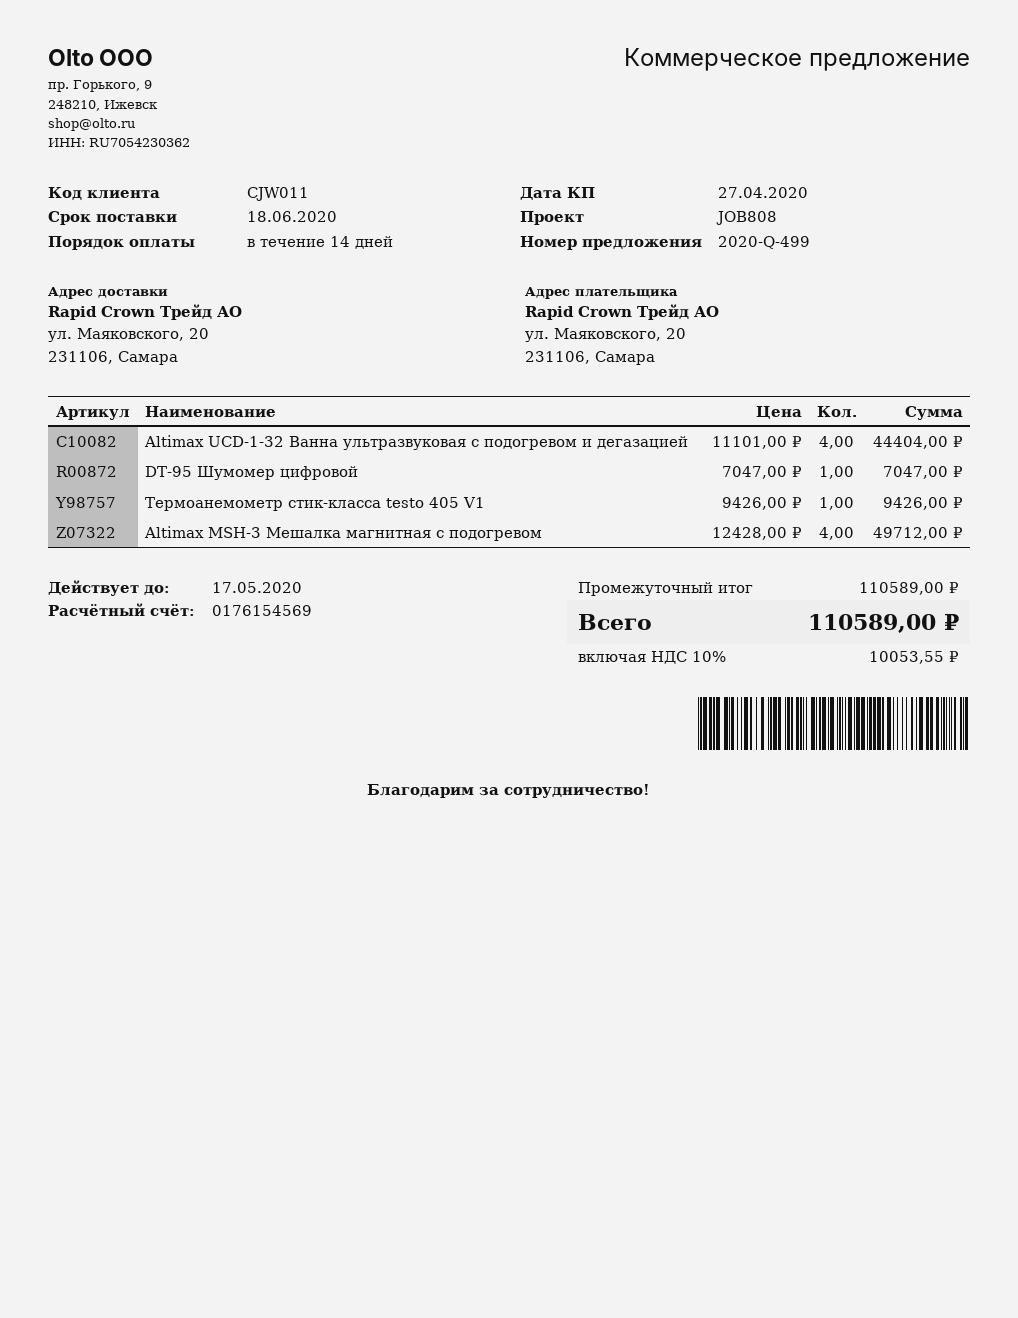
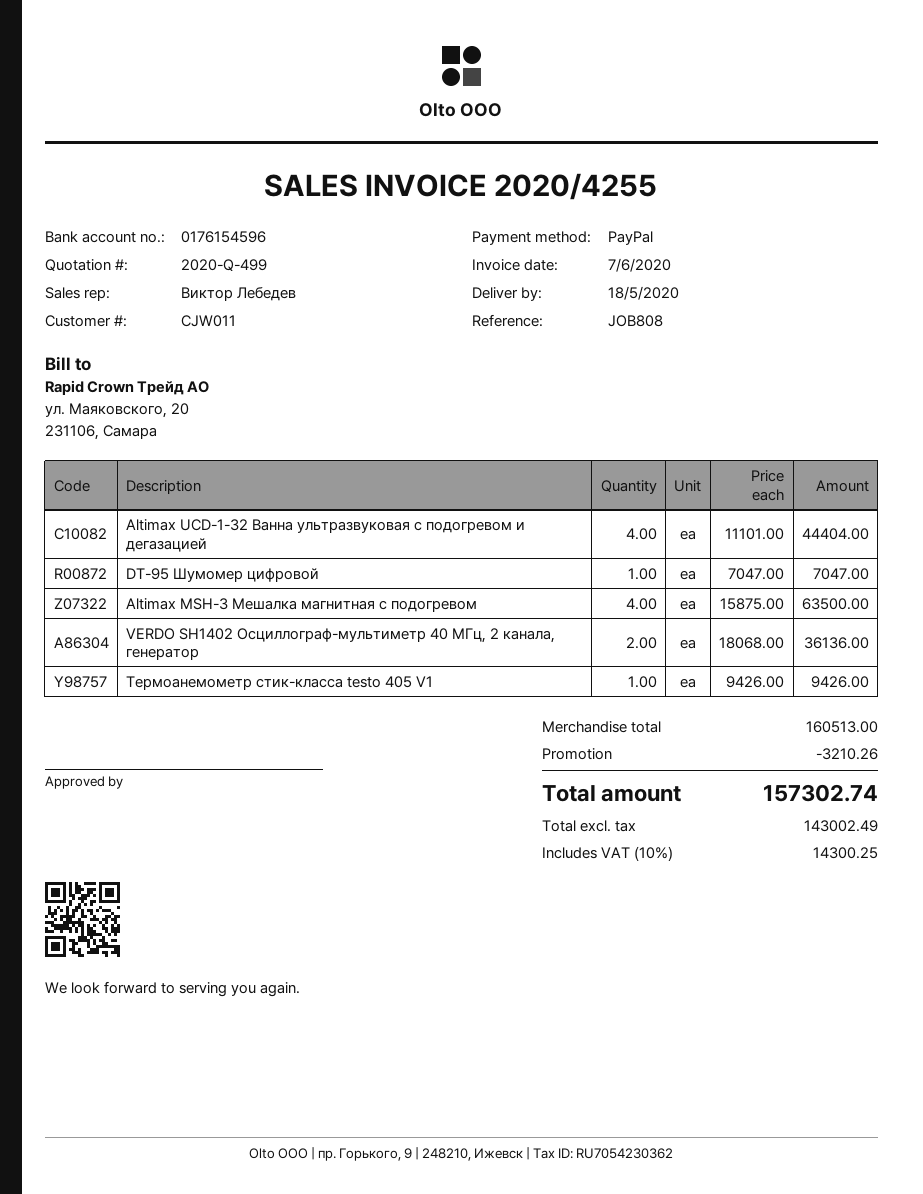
delivery date: 2020-06-18 -> 2020-05-18
bank account: 0176154569 -> 0176154596
Altimax MSH-3 Мешалка магнитная с подогревом: 4 x 12428.00 = 49712.00 -> 4 x 15875.00 = 63500.00
VERDO SH1402 Осциллограф-мультиметр 40 МГц, 2 канала, генератор: none -> 2 x 18068.00 = 36136.00
subtotal: 110589.00 -> 160513.00
discount: none -> 3210.26
tax: 10% = 10053.55 -> 10% = 14300.25
total: 110589.00 -> 157302.74

